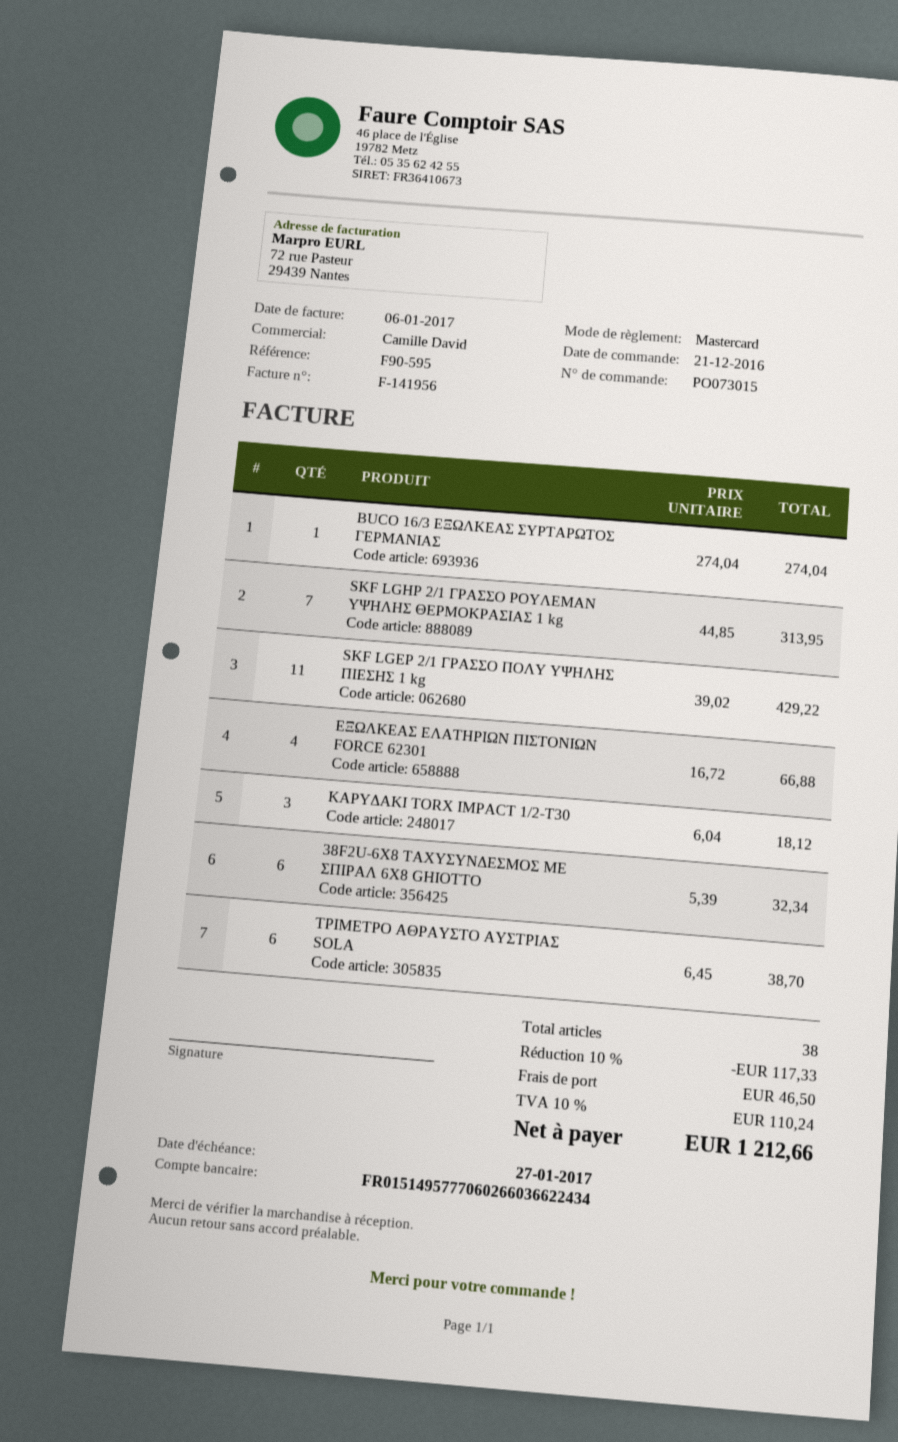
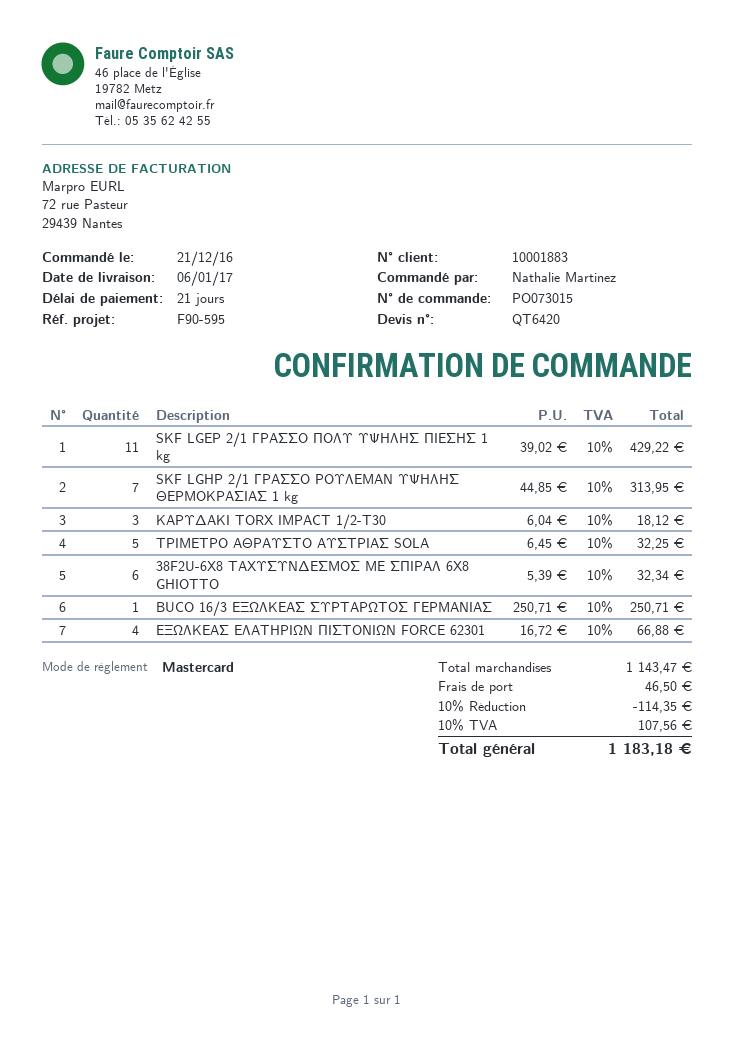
BUCO 16/3 ΕΞΩΛΚΕΑΣ ΣΥΡΤΑΡΩΤΟΣ ΓΕΡΜΑΝΙΑΣ: 1 x 274.04 = 274.04 -> 1 x 250.71 = 250.71
ΤΡΙΜΕΤΡΟ ΑΘΡΑΥΣΤΟ ΑΥΣΤΡΙΑΣ SOLA: 6 x 6.45 = 38.70 -> 5 x 6.45 = 32.25
discount: 10% = 117.33 -> 10% = 114.35
tax: 10% = 110.24 -> 10% = 107.56
total: 1212.66 -> 1183.18

